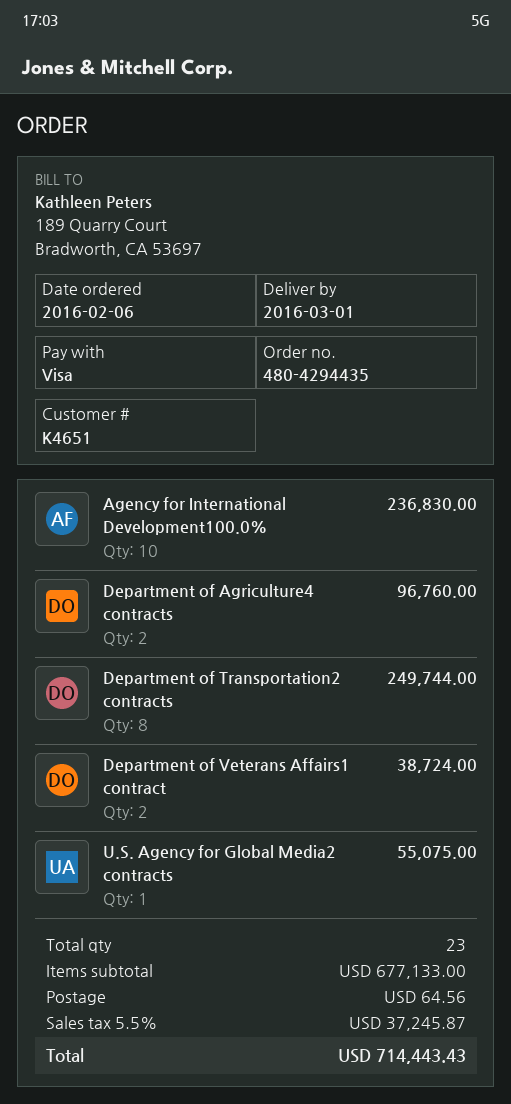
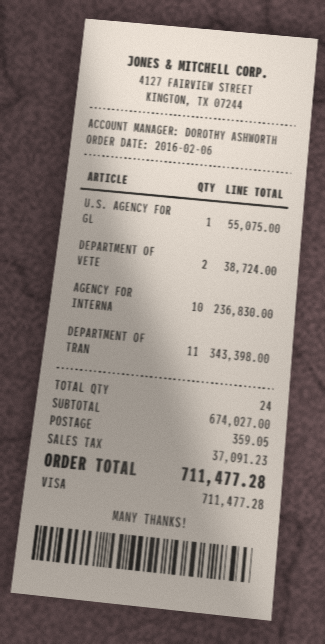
Department of Agriculture4 contracts: 2 for 96760.00 -> none
Department of Transportation2 contracts: 8 for 249744.00 -> 11 for 343398.00
total quantity: 23 -> 24
subtotal: 677133.00 -> 674027.00
shipping: 64.56 -> 359.05
tax: 37245.87 -> 37091.23
total: 714443.43 -> 711477.28

